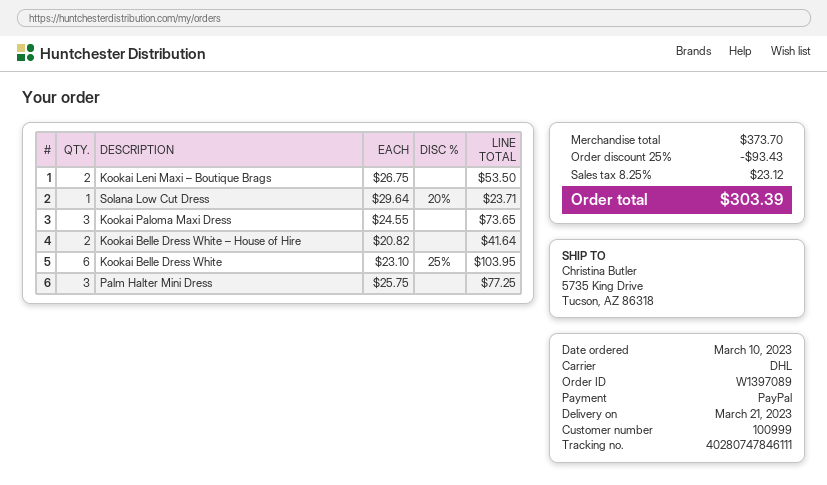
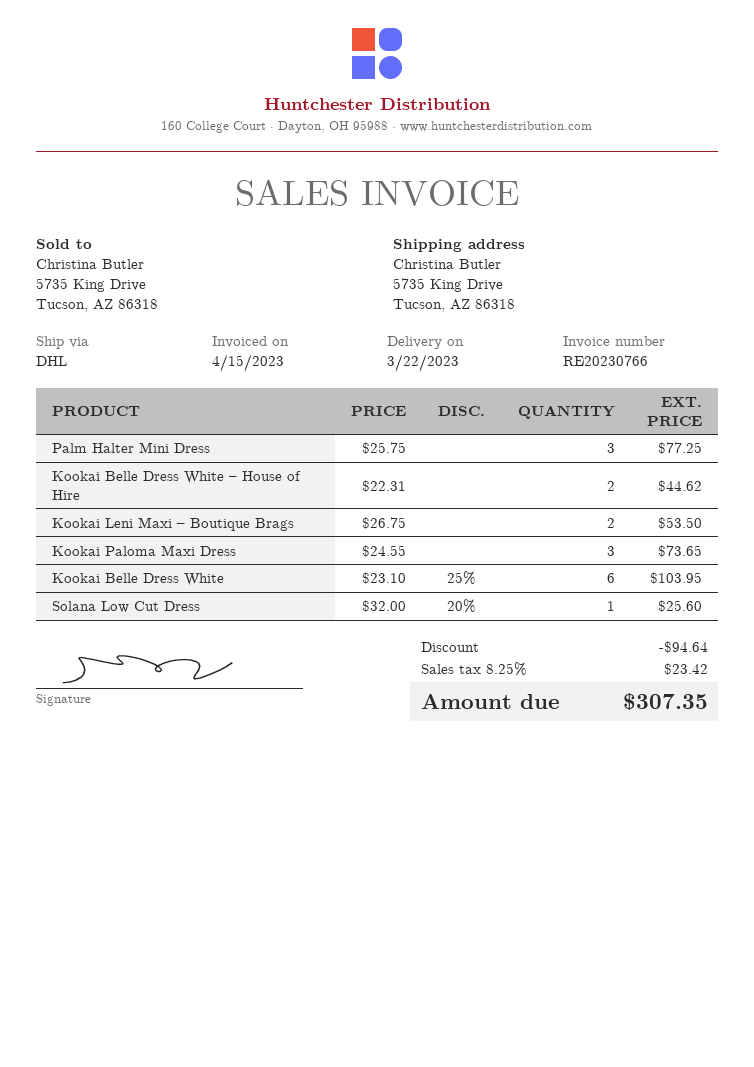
delivery date: 2023-03-21 -> 2023-03-22
Solana Low Cut Dress: 1 x 29.64 - 20% = 23.71 -> 1 x 32.00 - 20% = 25.60
Kookai Belle Dress White – House of Hire: 2 x 20.82 = 41.64 -> 2 x 22.31 = 44.62
discount: 93.43 -> 94.64
tax: 8.25% = 23.12 -> 8.25% = 23.42
total: 303.39 -> 307.35

